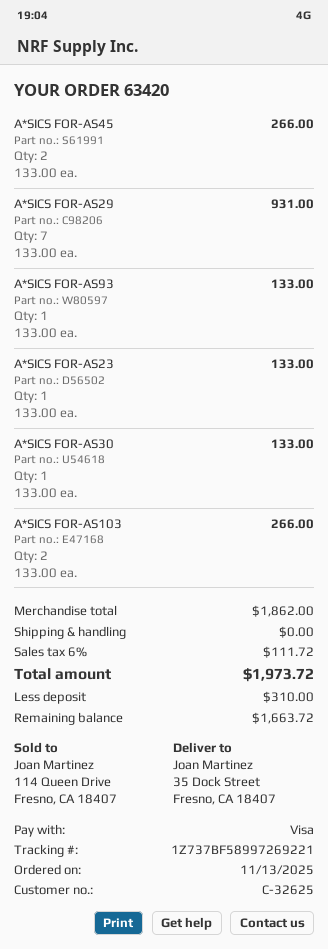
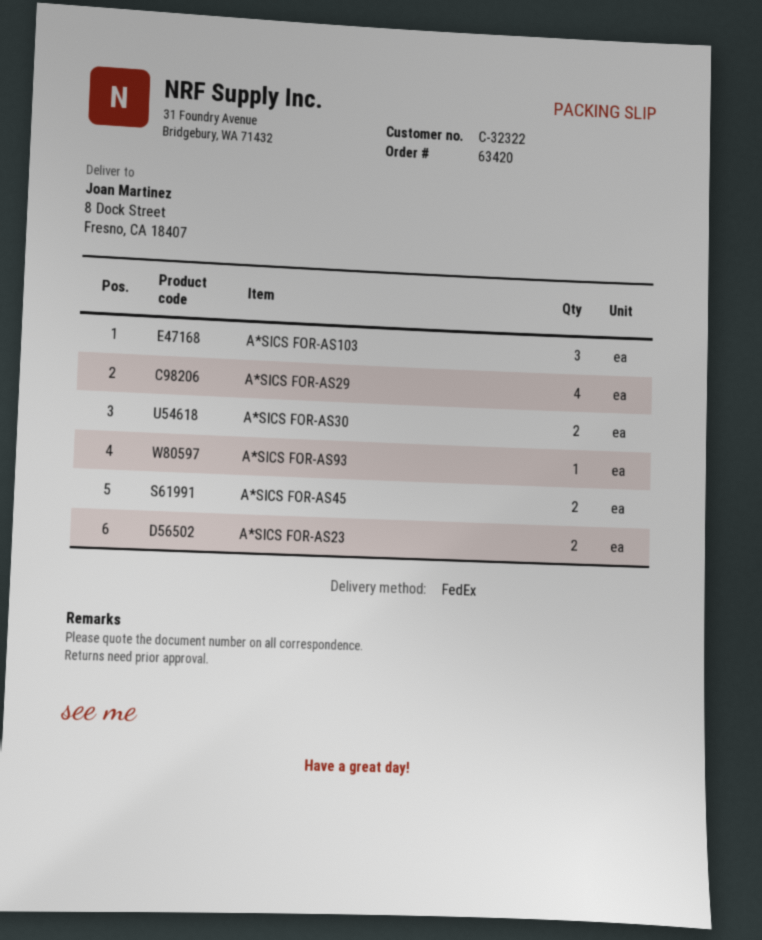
customer number: C-32625 -> C-32322
ship to: 35 Dock Street, Fresno, CA 18407 -> 8 Dock Street, Fresno, CA 18407
A*SICS FOR-AS29: 7 -> 4
A*SICS FOR-AS23: 1 -> 2
A*SICS FOR-AS30: 1 -> 2
A*SICS FOR-AS103: 2 -> 3

